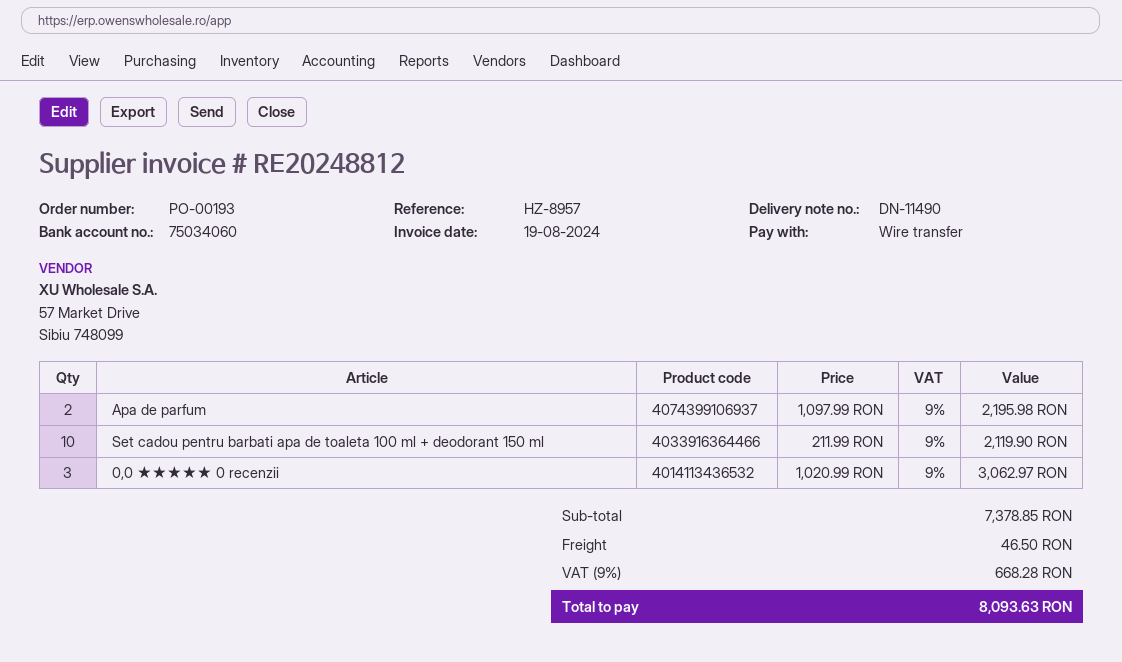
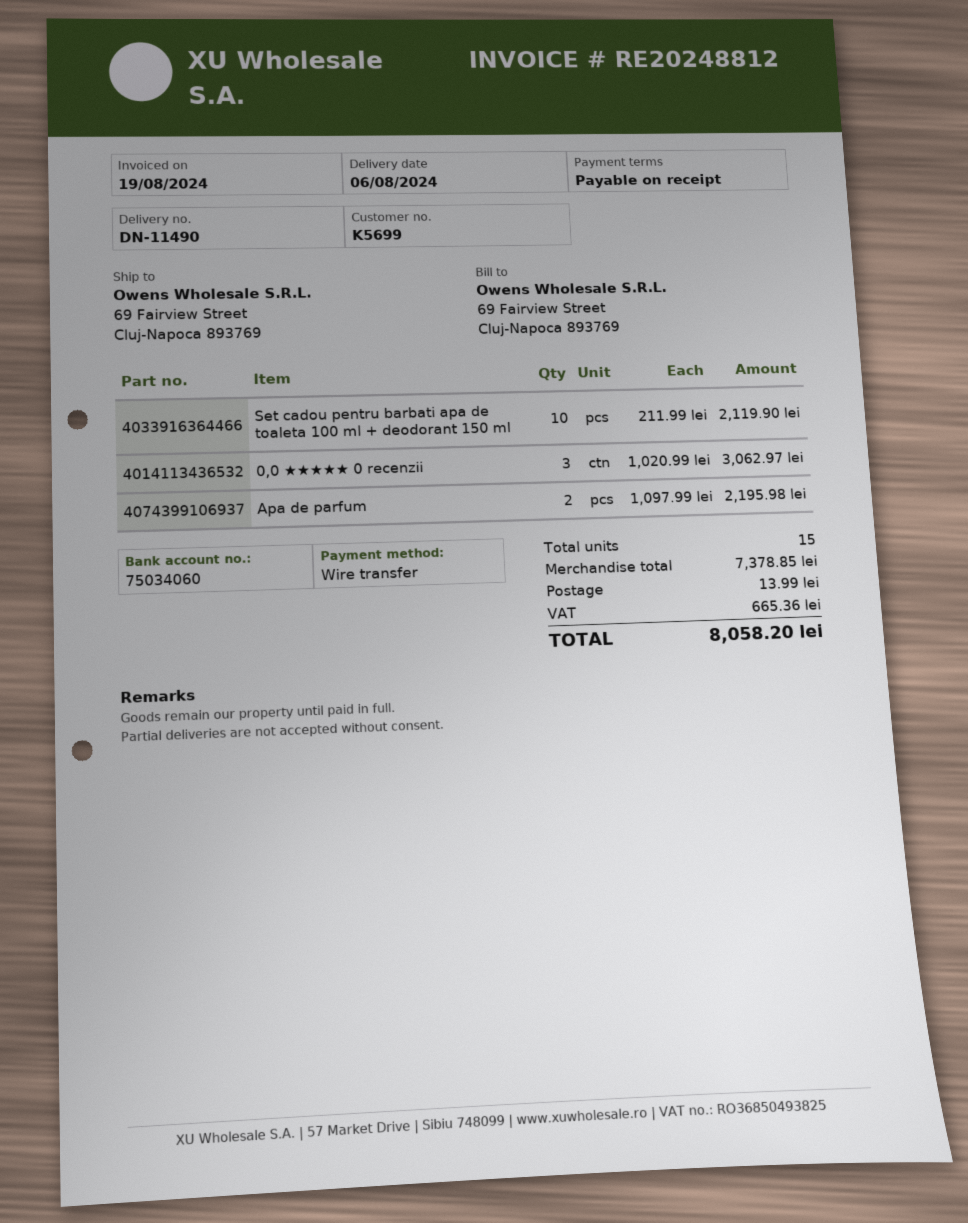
shipping: 46.50 -> 13.99
tax: 668.28 -> 665.36
total: 8093.63 -> 8058.20

